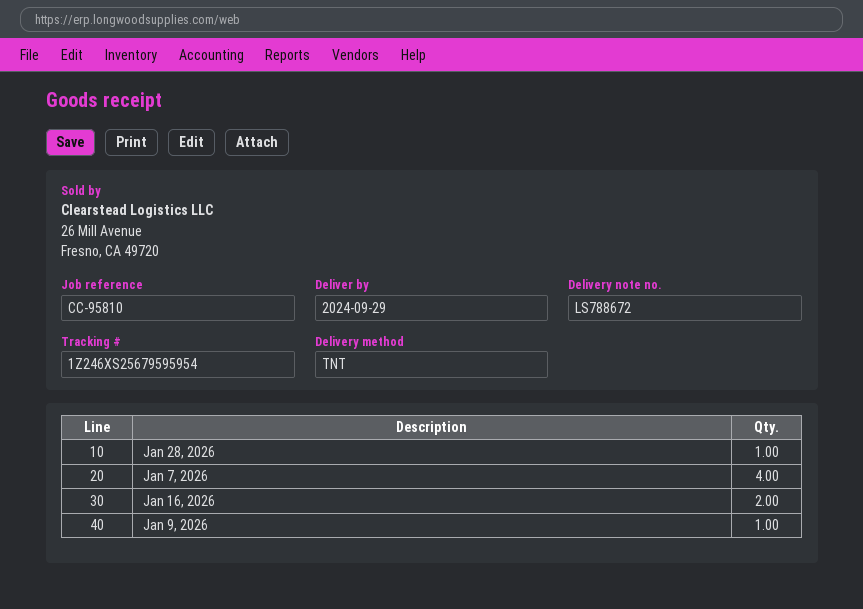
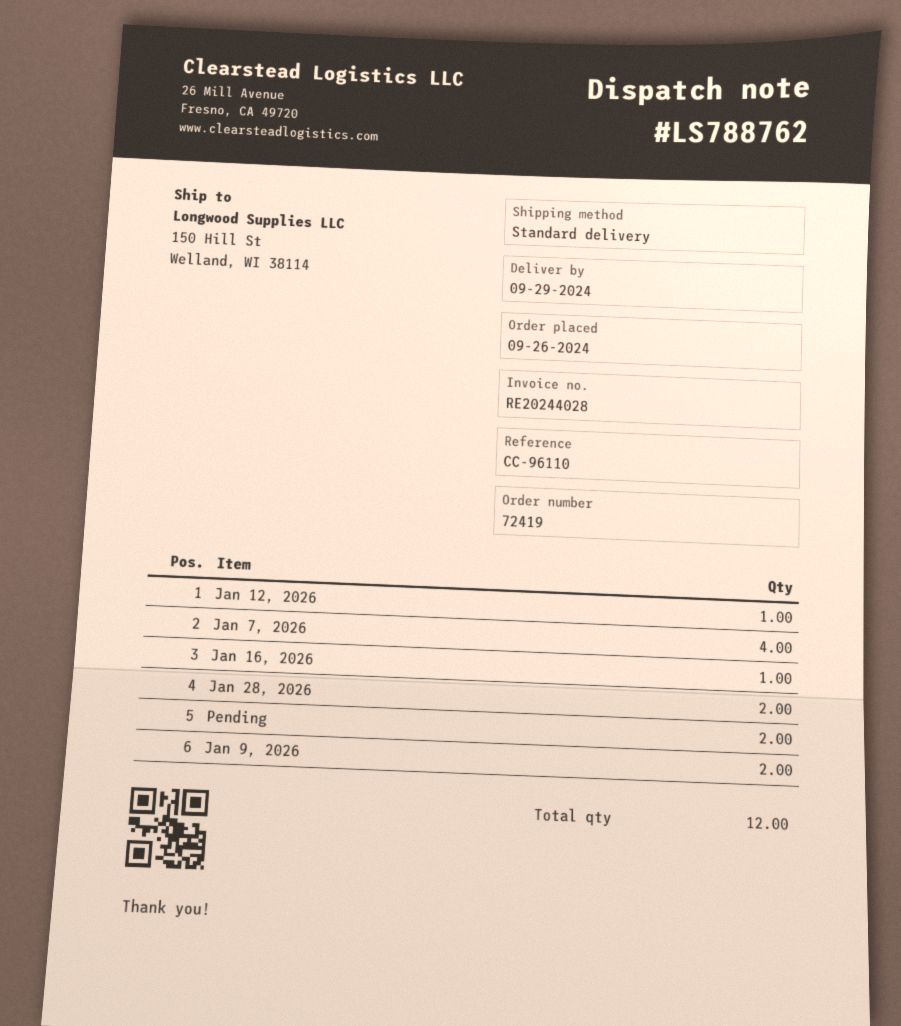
delivery note number: LS788672 -> LS788762
reference: CC-95810 -> CC-96110
shipping method: TNT -> standard
Jan 28, 2026: 1 -> 2
Jan 16, 2026: 2 -> 1
Jan 9, 2026: 1 -> 2
Jan 12, 2026: none -> 1
Pending: none -> 2

